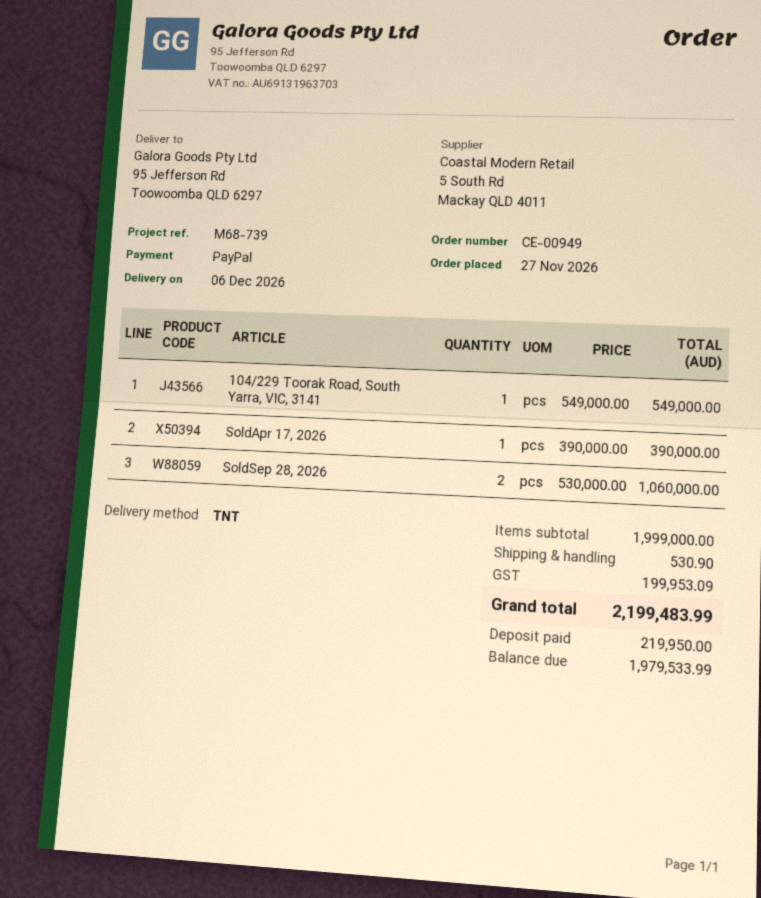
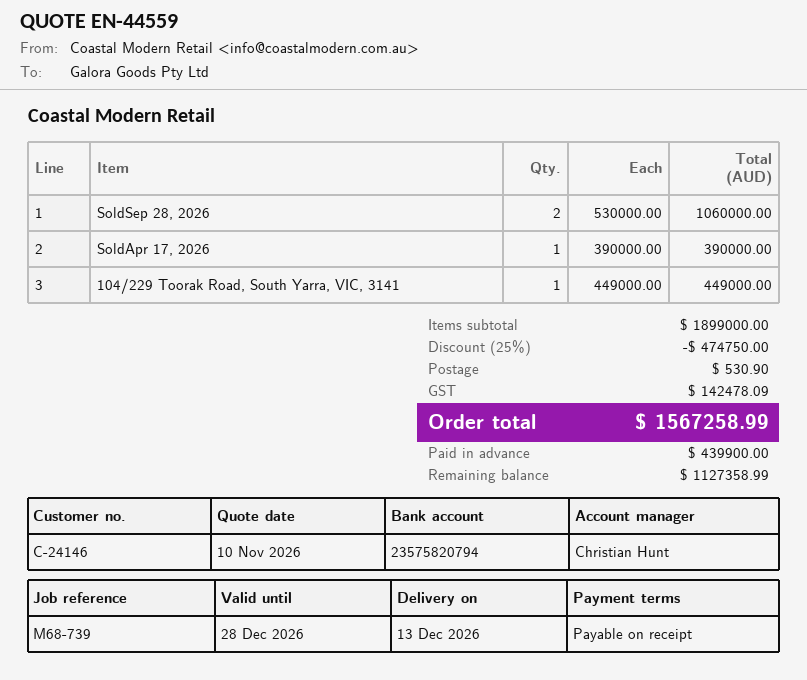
delivery date: 2026-12-06 -> 2026-12-13
104/229 Toorak Road, South Yarra, VIC, 3141: 1 x 549000.00 = 549000.00 -> 1 x 449000.00 = 449000.00
subtotal: 1999000.00 -> 1899000.00
discount: none -> 25% = 474750.00
tax: 199953.09 -> 142478.09
total: 2199483.99 -> 1567258.99
deposit: 219950.00 -> 439900.00
balance: 1979533.99 -> 1127358.99

